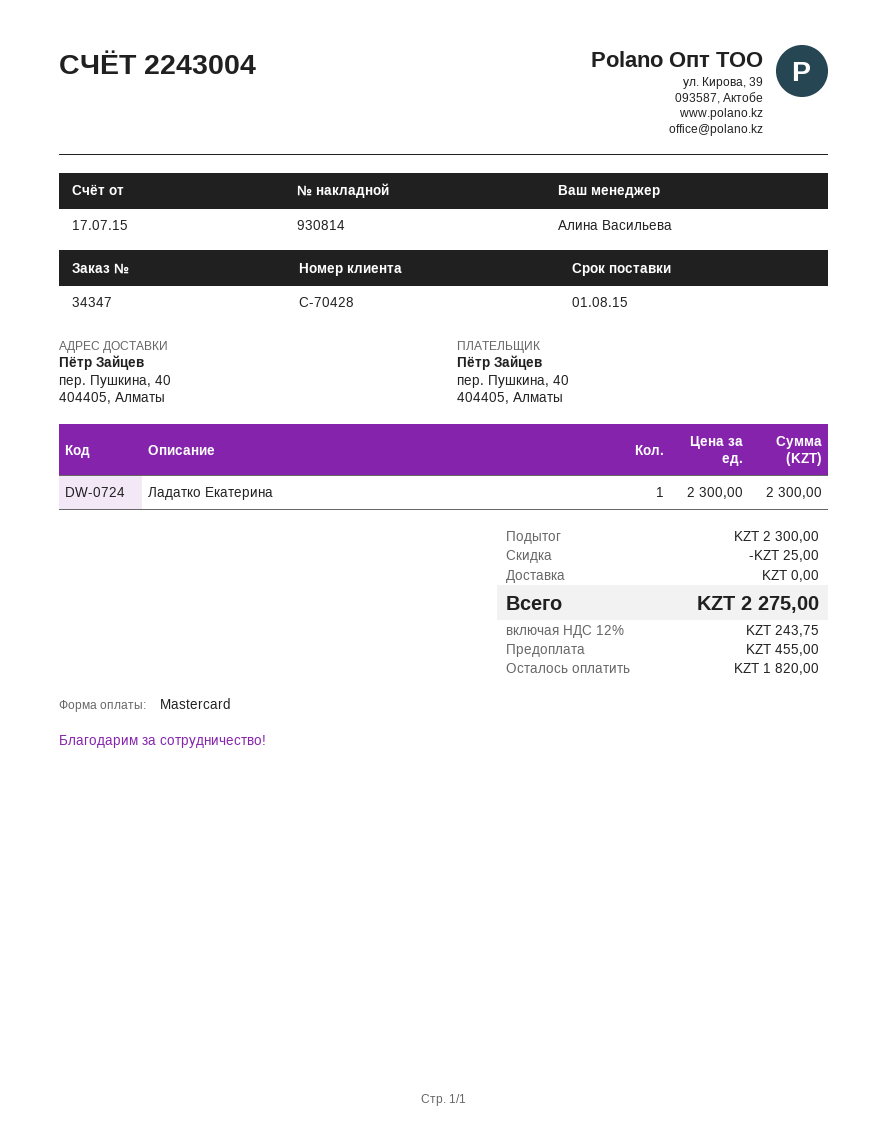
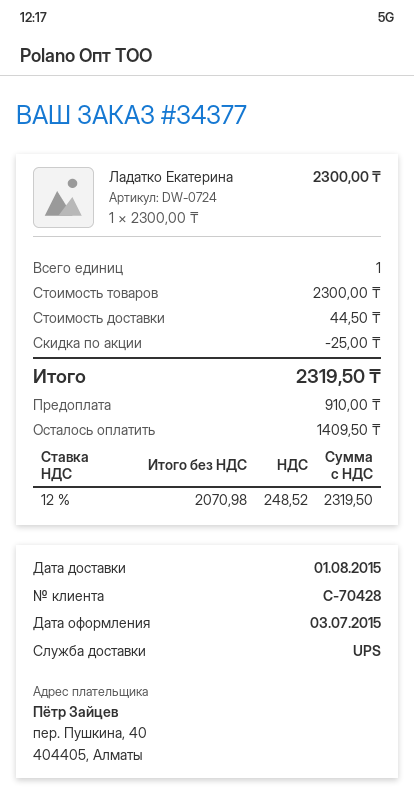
order number: 34347 -> 34377
shipping: 0.00 -> 44.50
tax: 12% = 243.75 -> 12% = 248.52
total: 2275.00 -> 2319.50
deposit: 455.00 -> 910.00
balance: 1820.00 -> 1409.50

